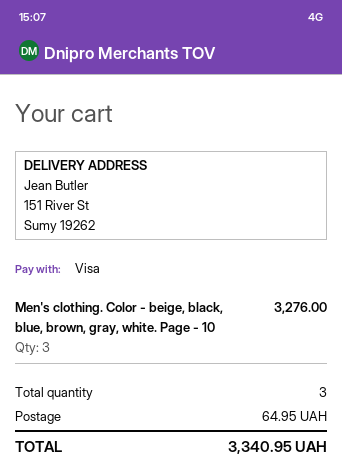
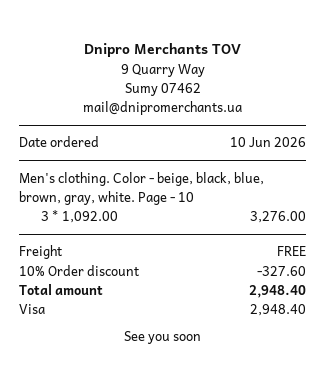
discount: none -> 10% = 327.60
shipping: 64.95 -> 0.00
total: 3340.95 -> 2948.40

